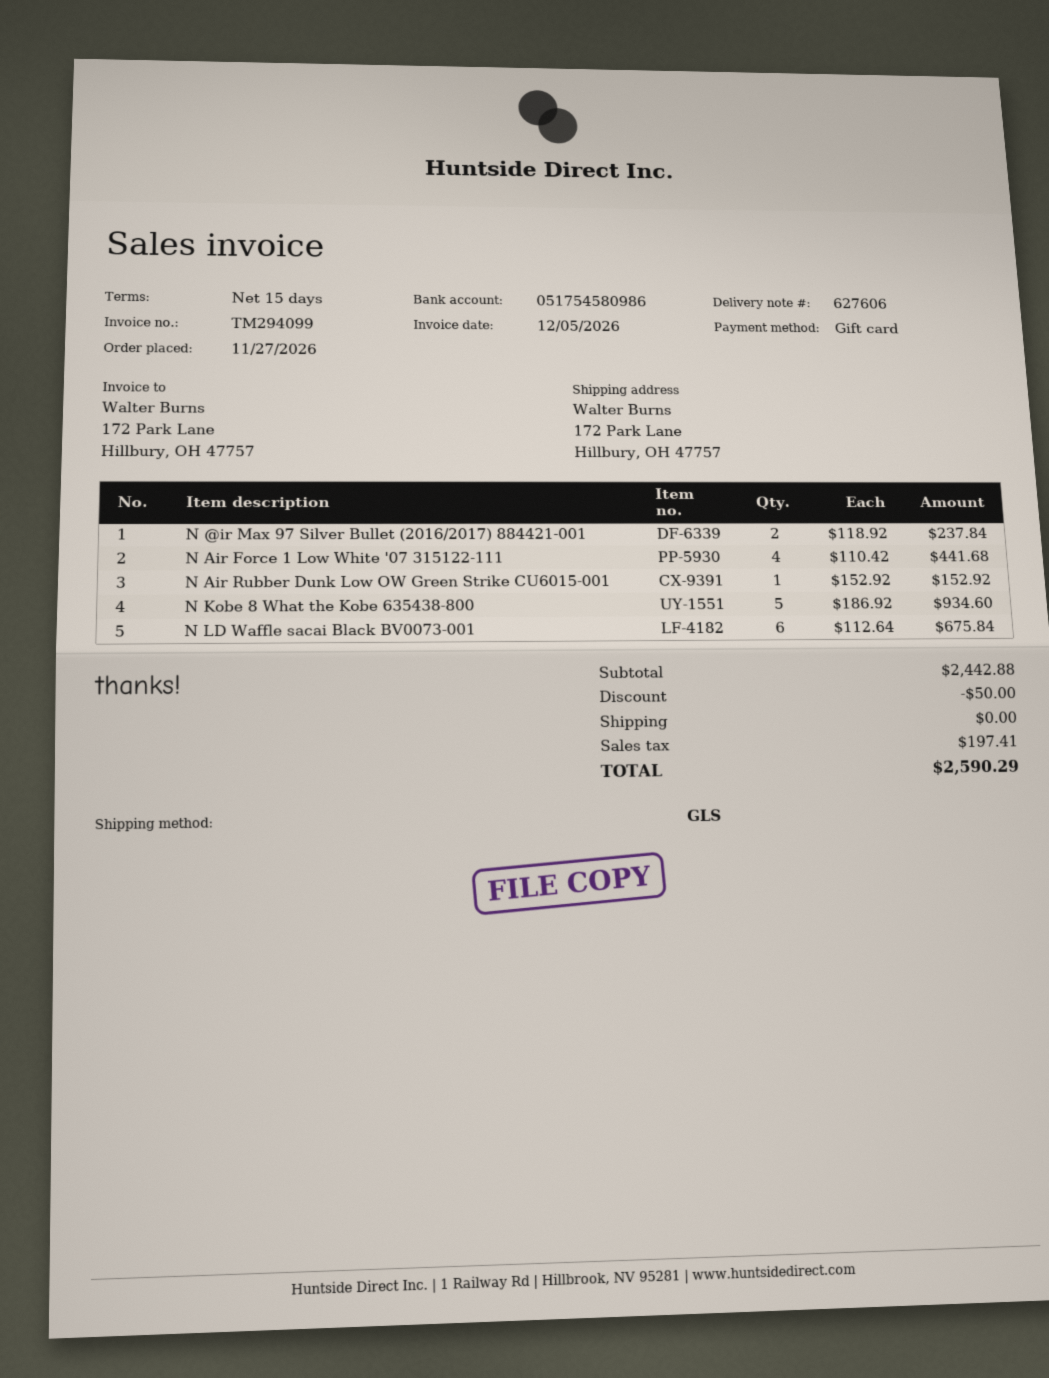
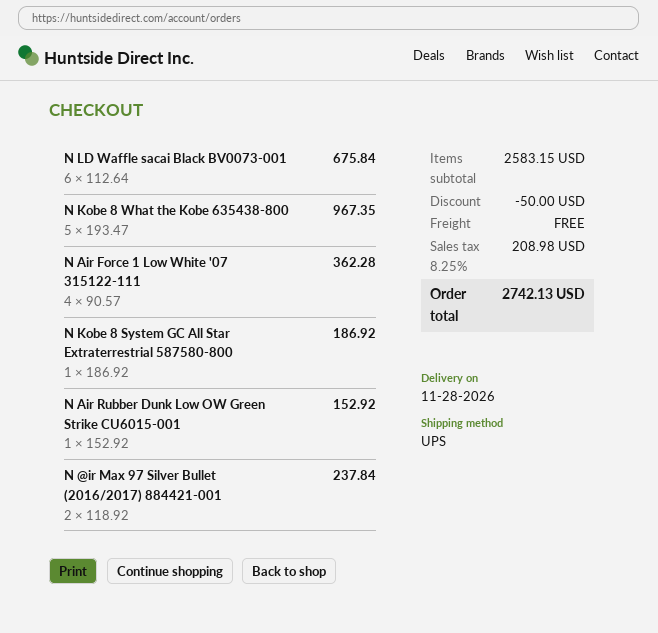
shipping method: GLS -> UPS
N Air Force 1 Low White '07 315122-111: 4 x 110.42 = 441.68 -> 4 x 90.57 = 362.28
N Kobe 8 What the Kobe 635438-800: 5 x 186.92 = 934.60 -> 5 x 193.47 = 967.35
N Kobe 8 System GC All Star Extraterrestrial 587580-800: none -> 1 x 186.92 = 186.92
subtotal: 2442.88 -> 2583.15
tax: 197.41 -> 208.98
total: 2590.29 -> 2742.13

